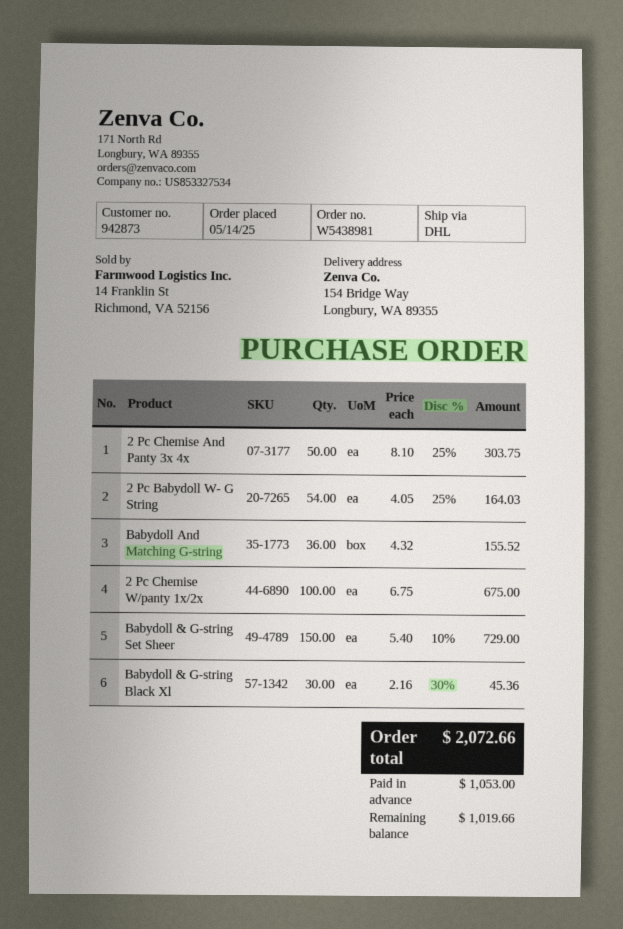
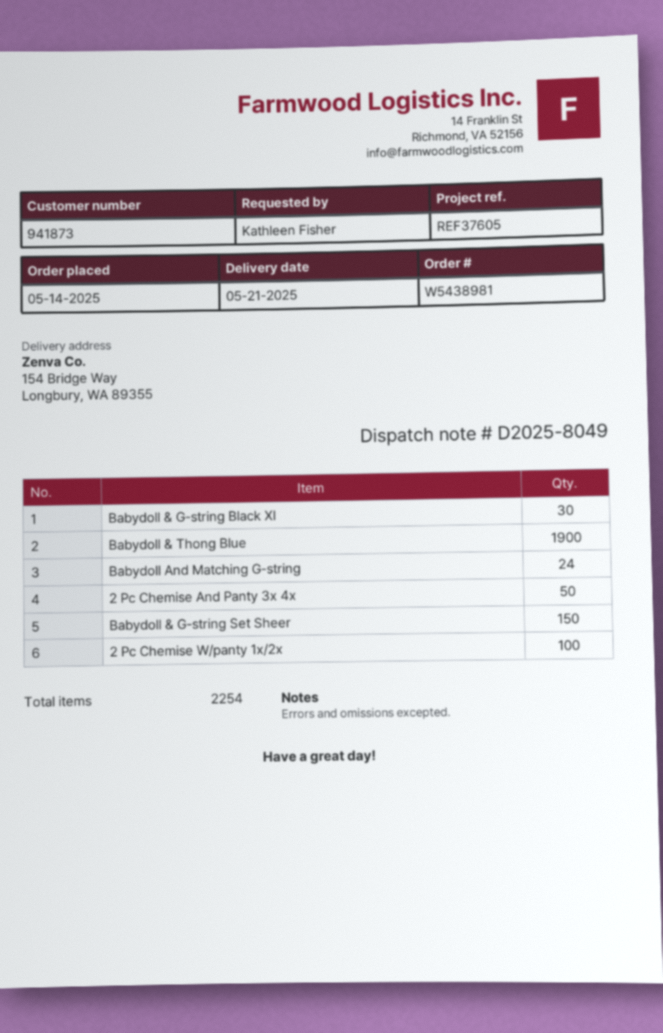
customer number: 942873 -> 941873
2 Pc Babydoll W- G String: 54 -> none
Babydoll And Matching G-string: 36 -> 24
Babydoll & Thong Blue: none -> 1900

